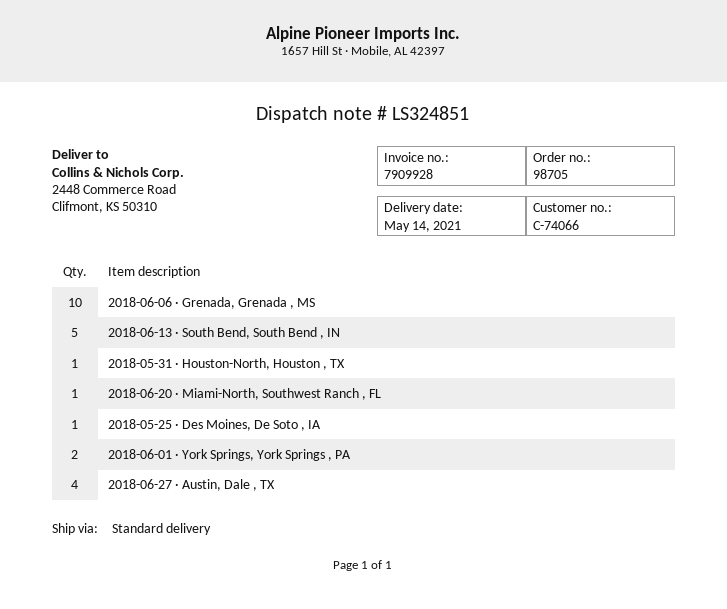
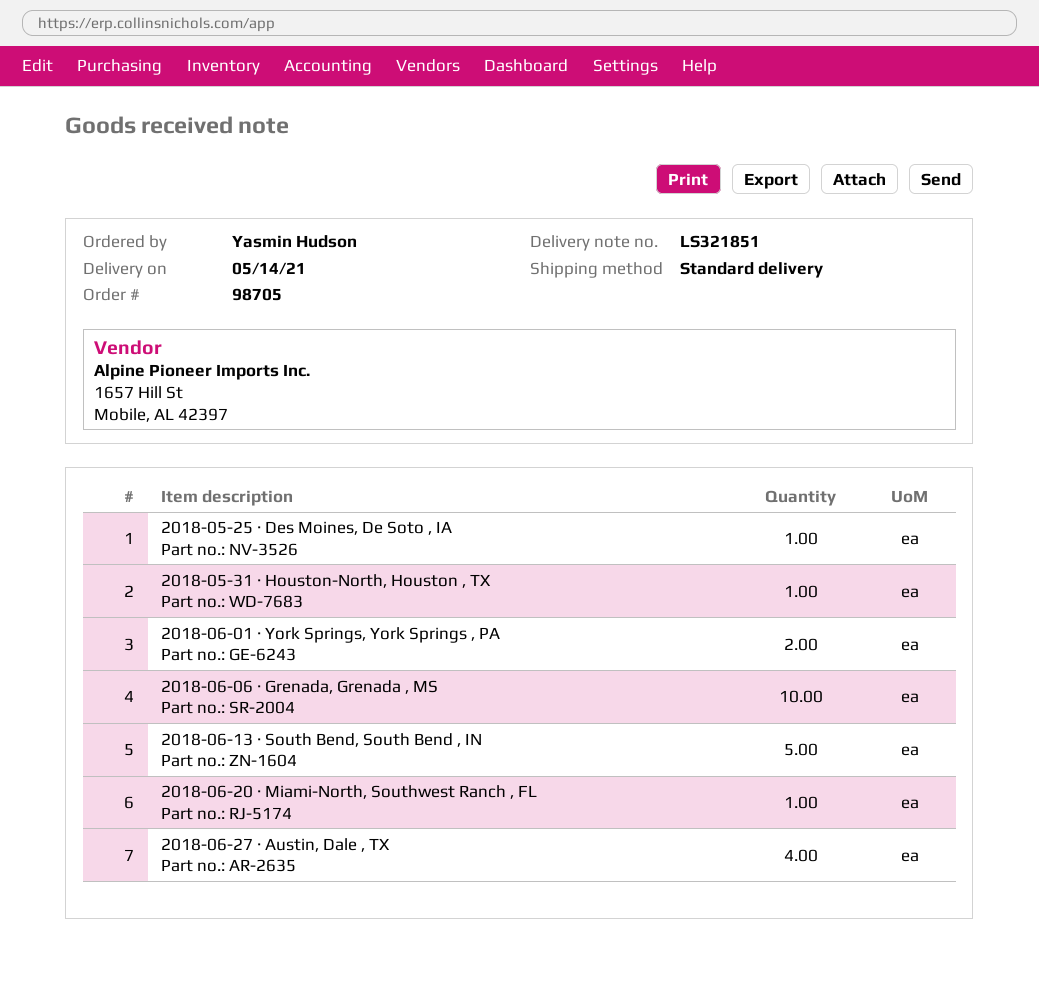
delivery note number: LS324851 -> LS321851

